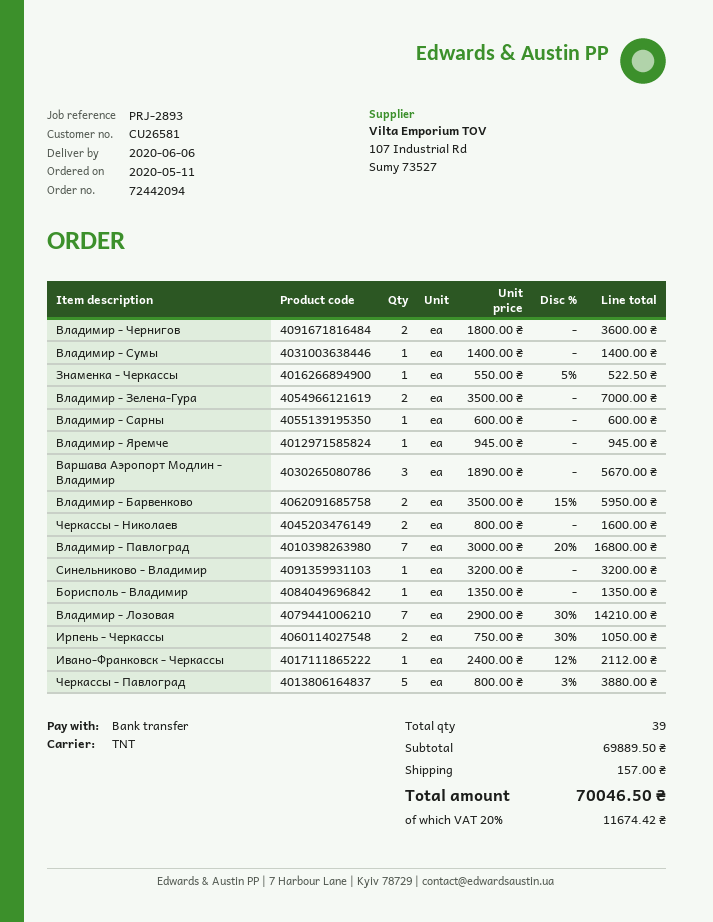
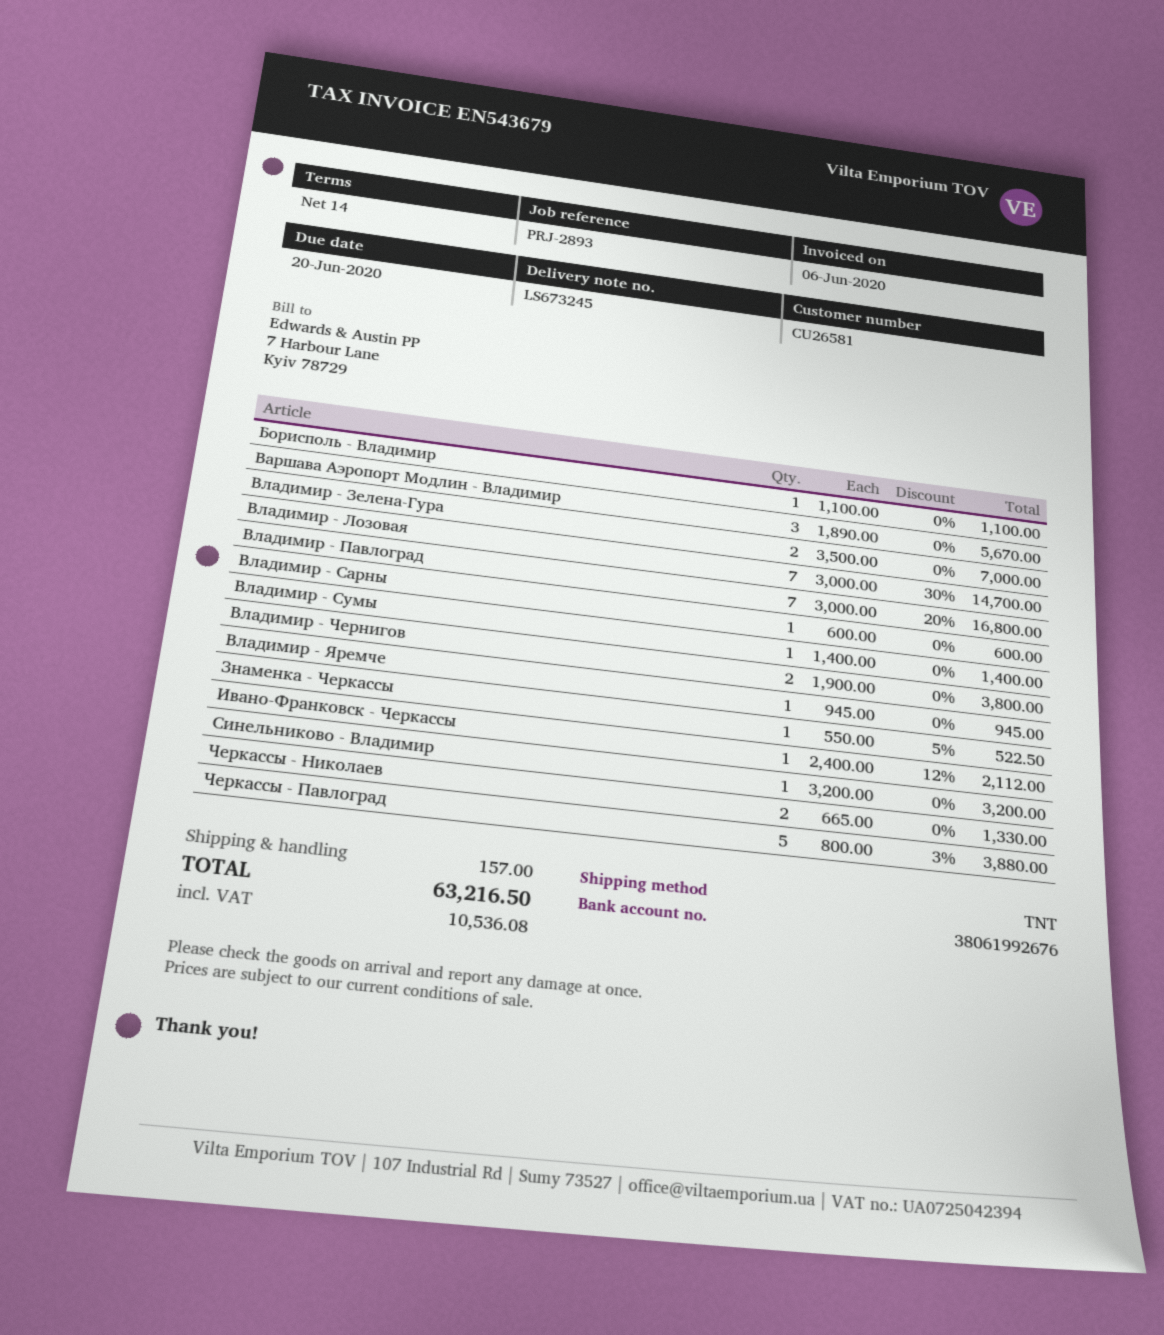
Владимир - Чернигов: 2 x 1800.00 = 3600.00 -> 2 x 1900.00 = 3800.00
Владимир - Барвенково: 2 x 3500.00 - 15% = 5950.00 -> none
Черкассы - Николаев: 2 x 800.00 = 1600.00 -> 2 x 665.00 = 1330.00
Борисполь - Владимир: 1 x 1350.00 = 1350.00 -> 1 x 1100.00 = 1100.00
Владимир - Лозовая: 7 x 2900.00 - 30% = 14210.00 -> 7 x 3000.00 - 30% = 14700.00
Ирпень - Черкассы: 2 x 750.00 - 30% = 1050.00 -> none
tax: 11674.42 -> 10536.08
total: 70046.50 -> 63216.50

